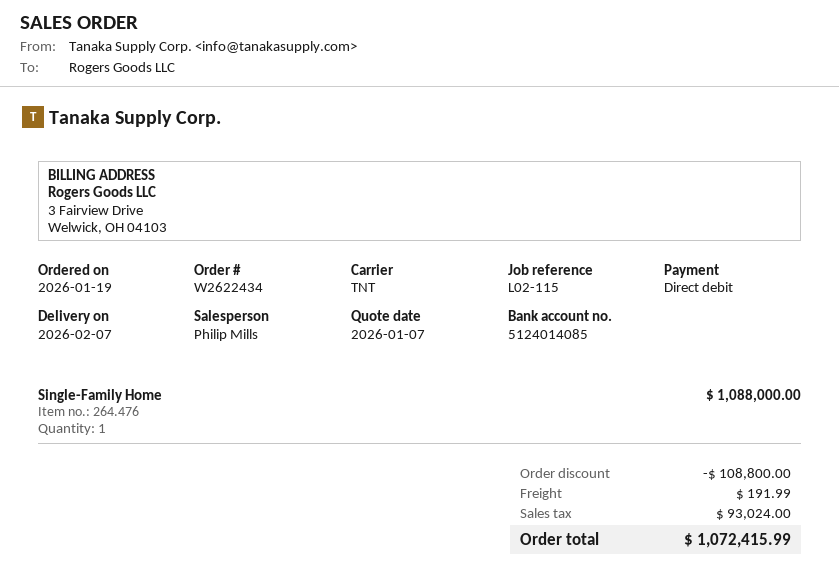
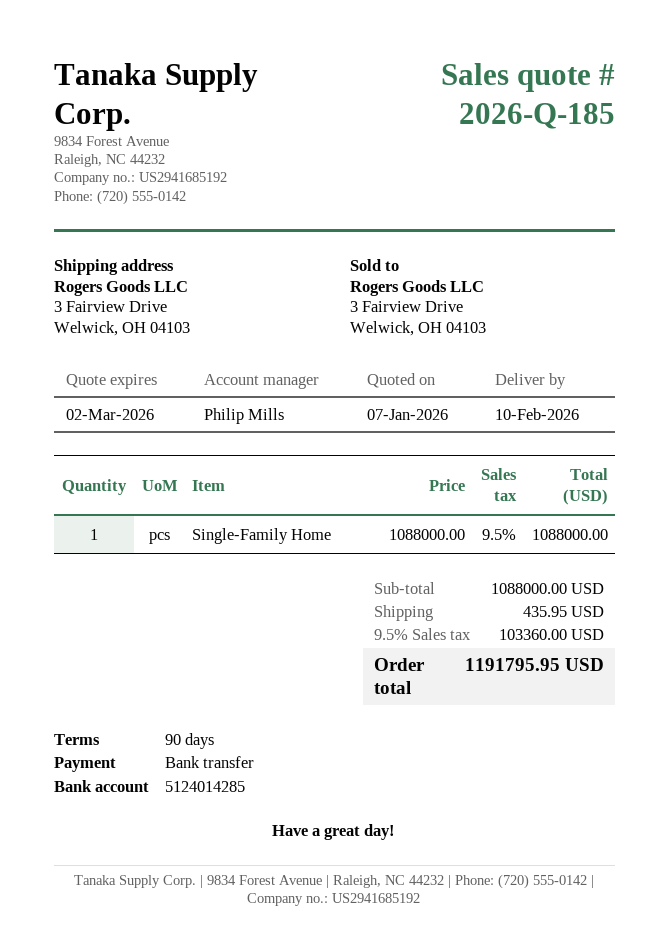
delivery date: 2026-02-07 -> 2026-02-10
payment method: direct debit -> bank transfer
bank account: 5124014085 -> 5124014285
discount: 108800.00 -> none
shipping: 191.99 -> 435.95
tax: 93024.00 -> 103360.00
total: 1072415.99 -> 1191795.95

